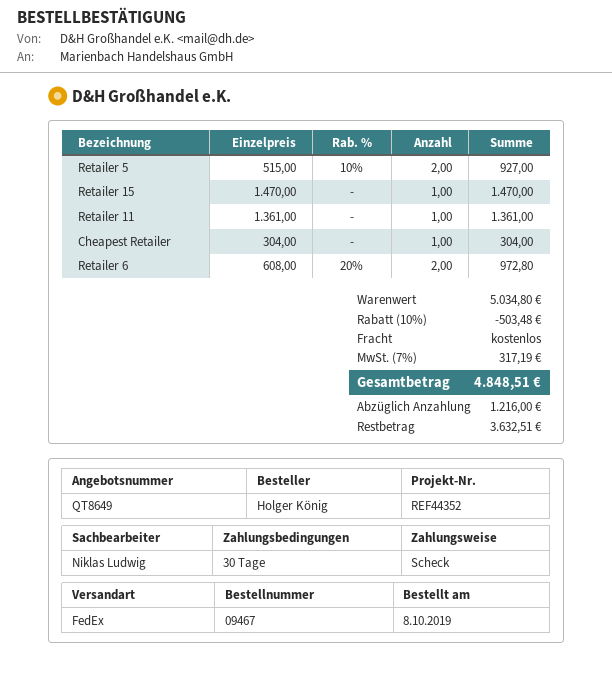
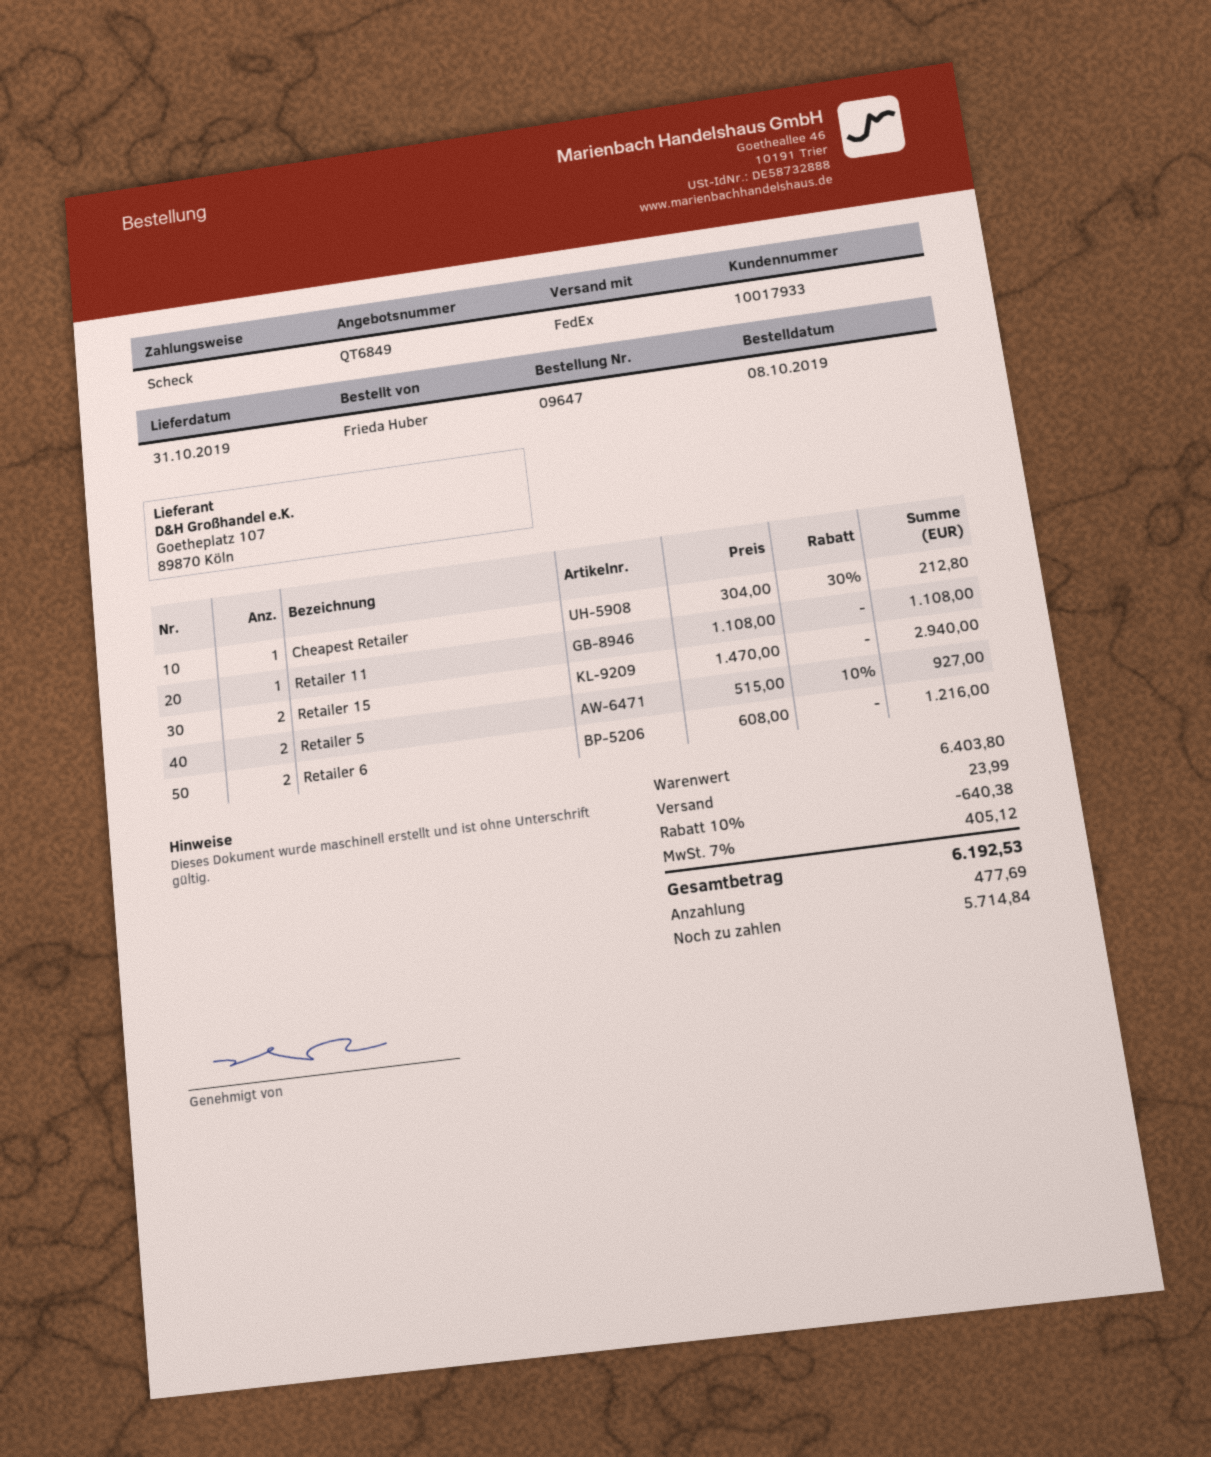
quote number: QT8649 -> QT6849
order number: 09467 -> 09647
ordered by: Holger König -> Frieda Huber
Retailer 15: 1 x 1470.00 = 1470.00 -> 2 x 1470.00 = 2940.00
Retailer 11: 1 x 1361.00 = 1361.00 -> 1 x 1108.00 = 1108.00
Cheapest Retailer: 1 x 304.00 = 304.00 -> 1 x 304.00 - 30% = 212.80
Retailer 6: 2 x 608.00 - 20% = 972.80 -> 2 x 608.00 = 1216.00
subtotal: 5034.80 -> 6403.80
discount: 10% = 503.48 -> 10% = 640.38
shipping: 0.00 -> 23.99
tax: 7% = 317.19 -> 7% = 405.12
total: 4848.51 -> 6192.53
deposit: 1216.00 -> 477.69
balance: 3632.51 -> 5714.84

